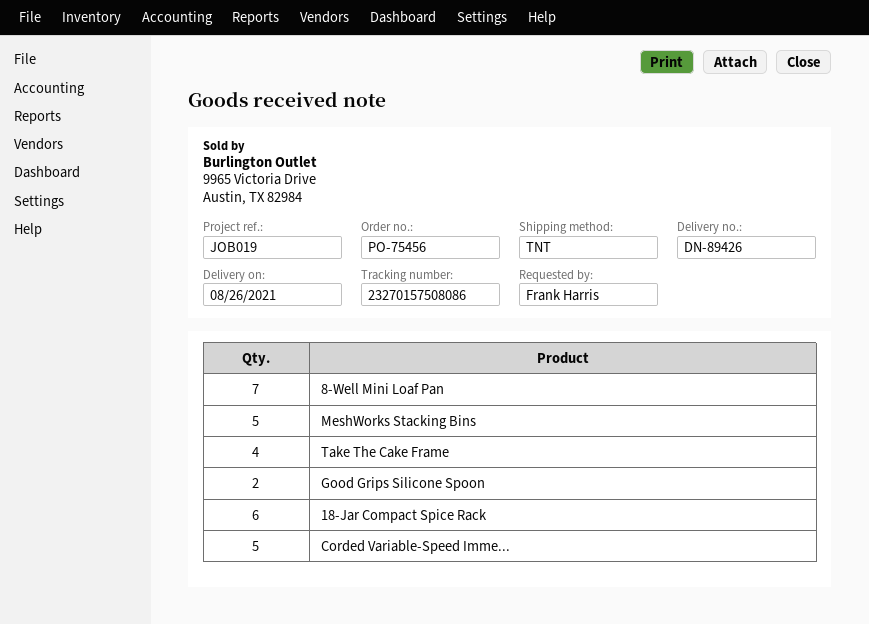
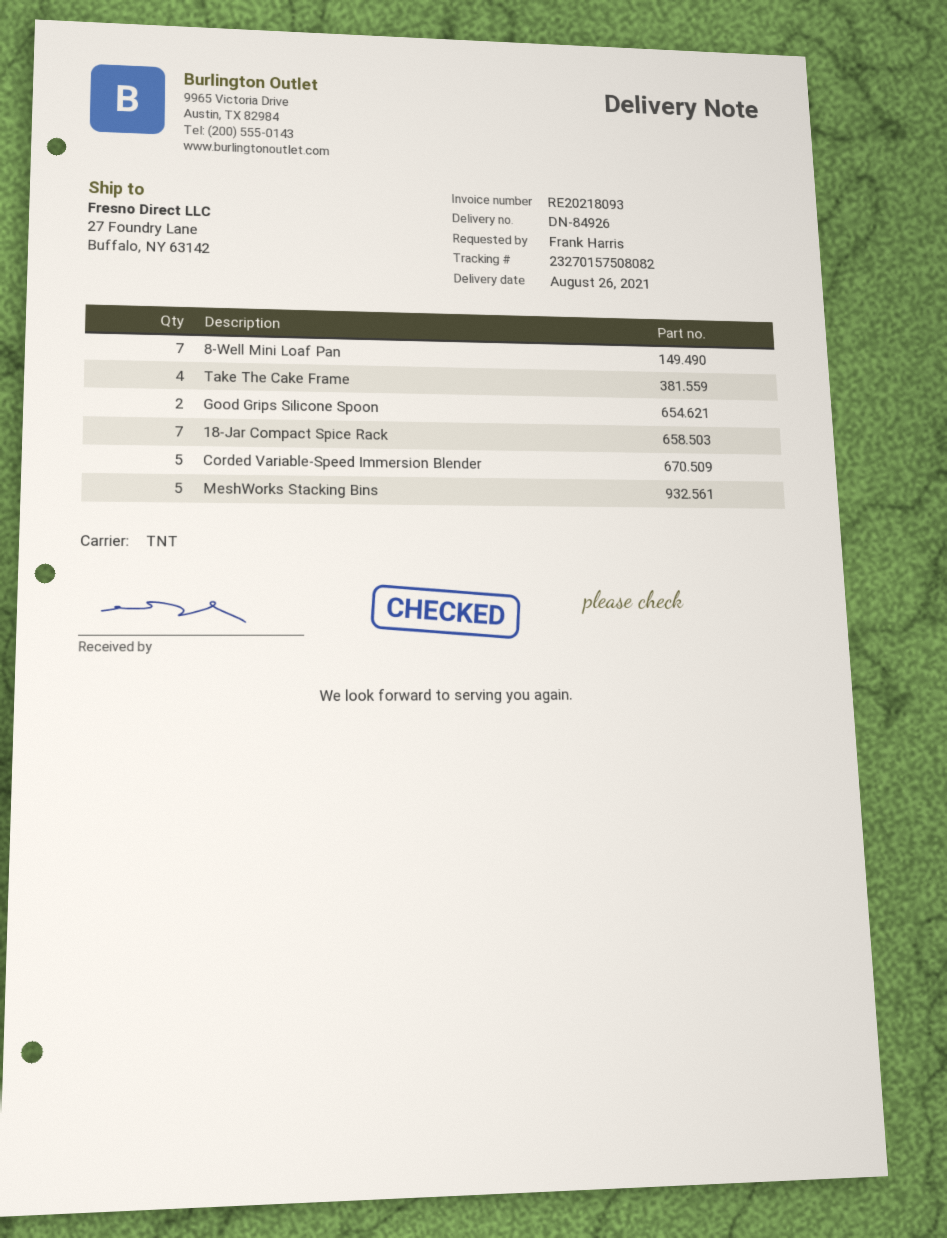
delivery note number: DN-89426 -> DN-84926
tracking number: 23270157508086 -> 23270157508082
18-Jar Compact Spice Rack: 6 -> 7

